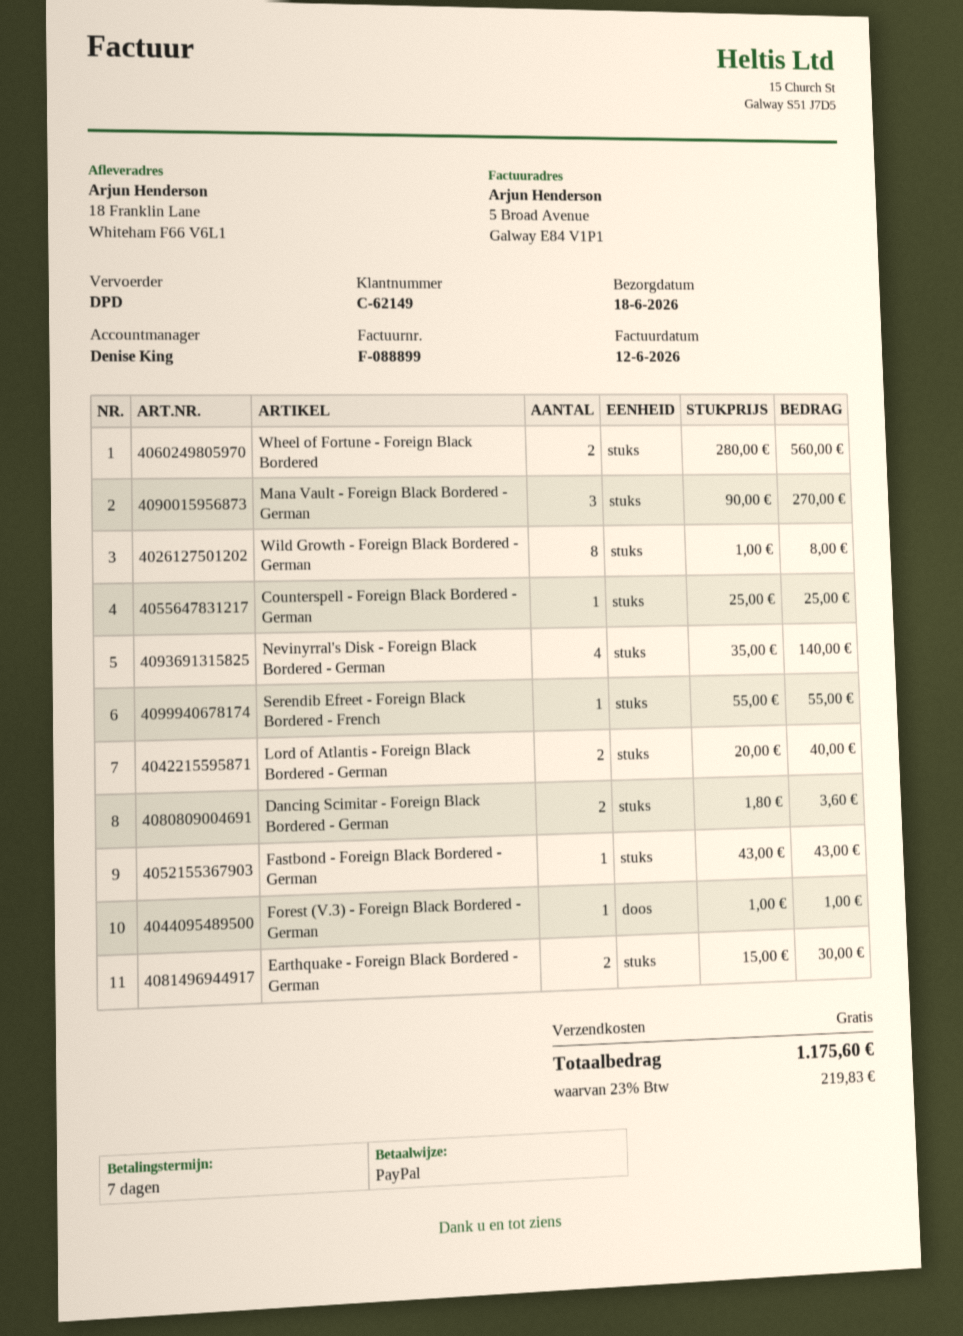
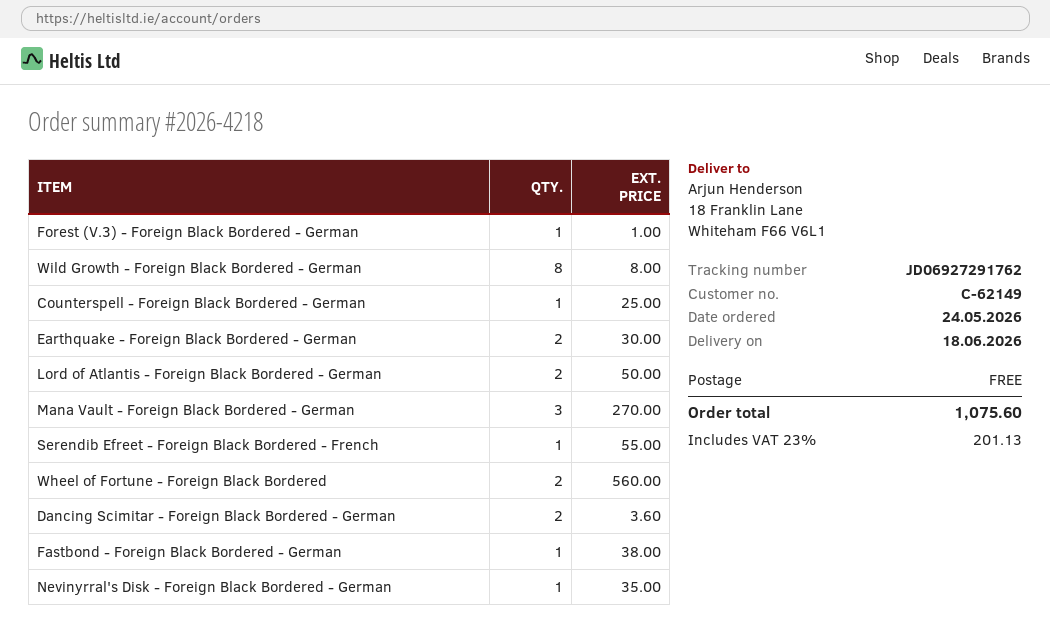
Nevinyrral's Disk - Foreign Black Bordered - German: 4 for 140.00 -> 1 for 35.00
Lord of Atlantis - Foreign Black Bordered - German: 2 for 40.00 -> 2 for 50.00
Fastbond - Foreign Black Bordered - German: 1 for 43.00 -> 1 for 38.00
tax: 23% = 219.83 -> 23% = 201.13
total: 1175.60 -> 1075.60

